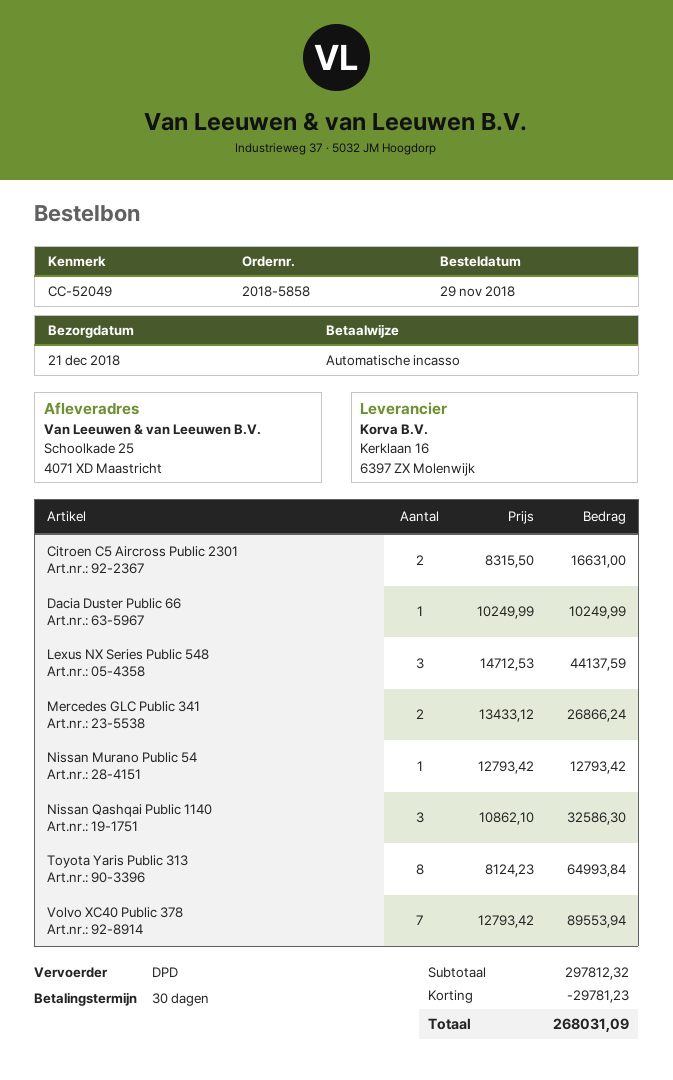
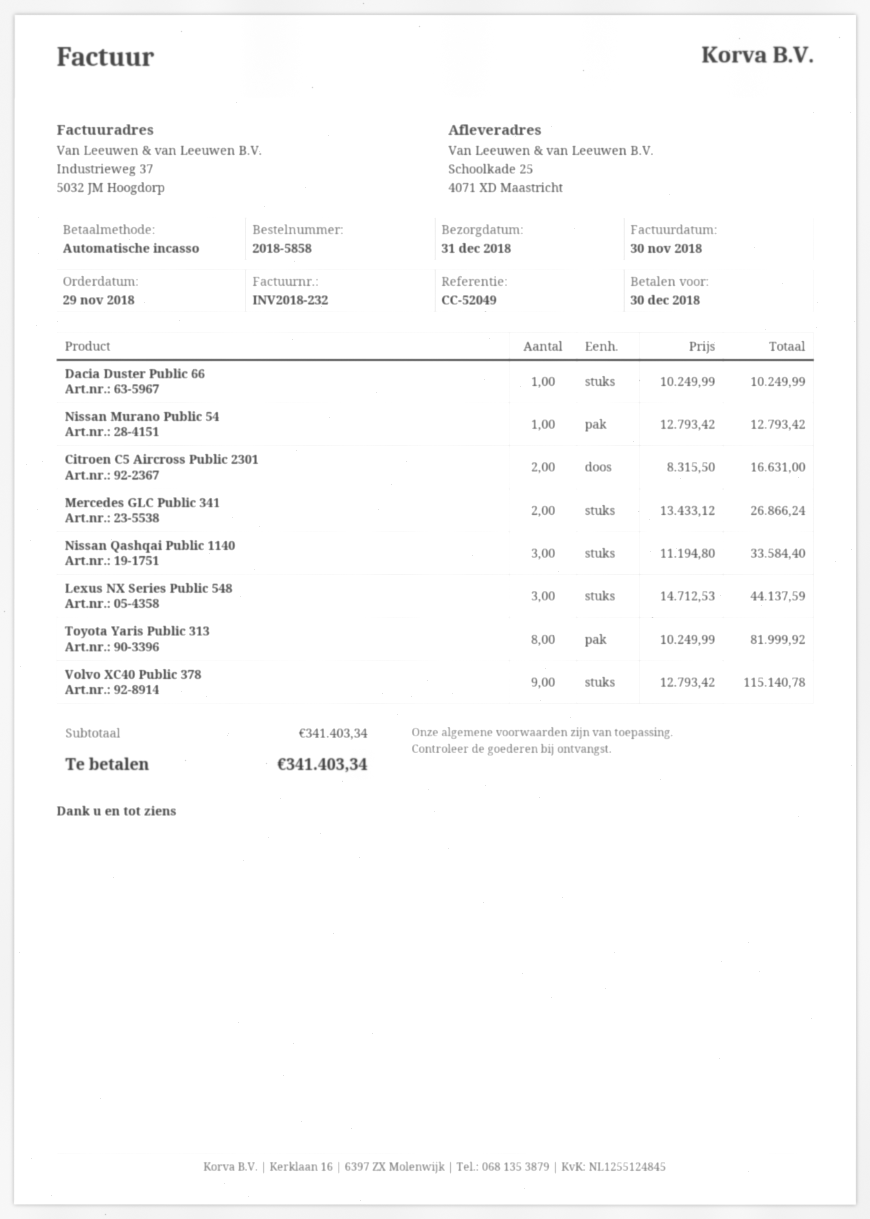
delivery date: 2018-12-21 -> 2018-12-31
Nissan Qashqai Public 1140: 3 x 10862.10 = 32586.30 -> 3 x 11194.80 = 33584.40
Toyota Yaris Public 313: 8 x 8124.23 = 64993.84 -> 8 x 10249.99 = 81999.92
Volvo XC40 Public 378: 7 x 12793.42 = 89553.94 -> 9 x 12793.42 = 115140.78
subtotal: 297812.32 -> 341403.34
discount: 29781.23 -> none
total: 268031.09 -> 341403.34

